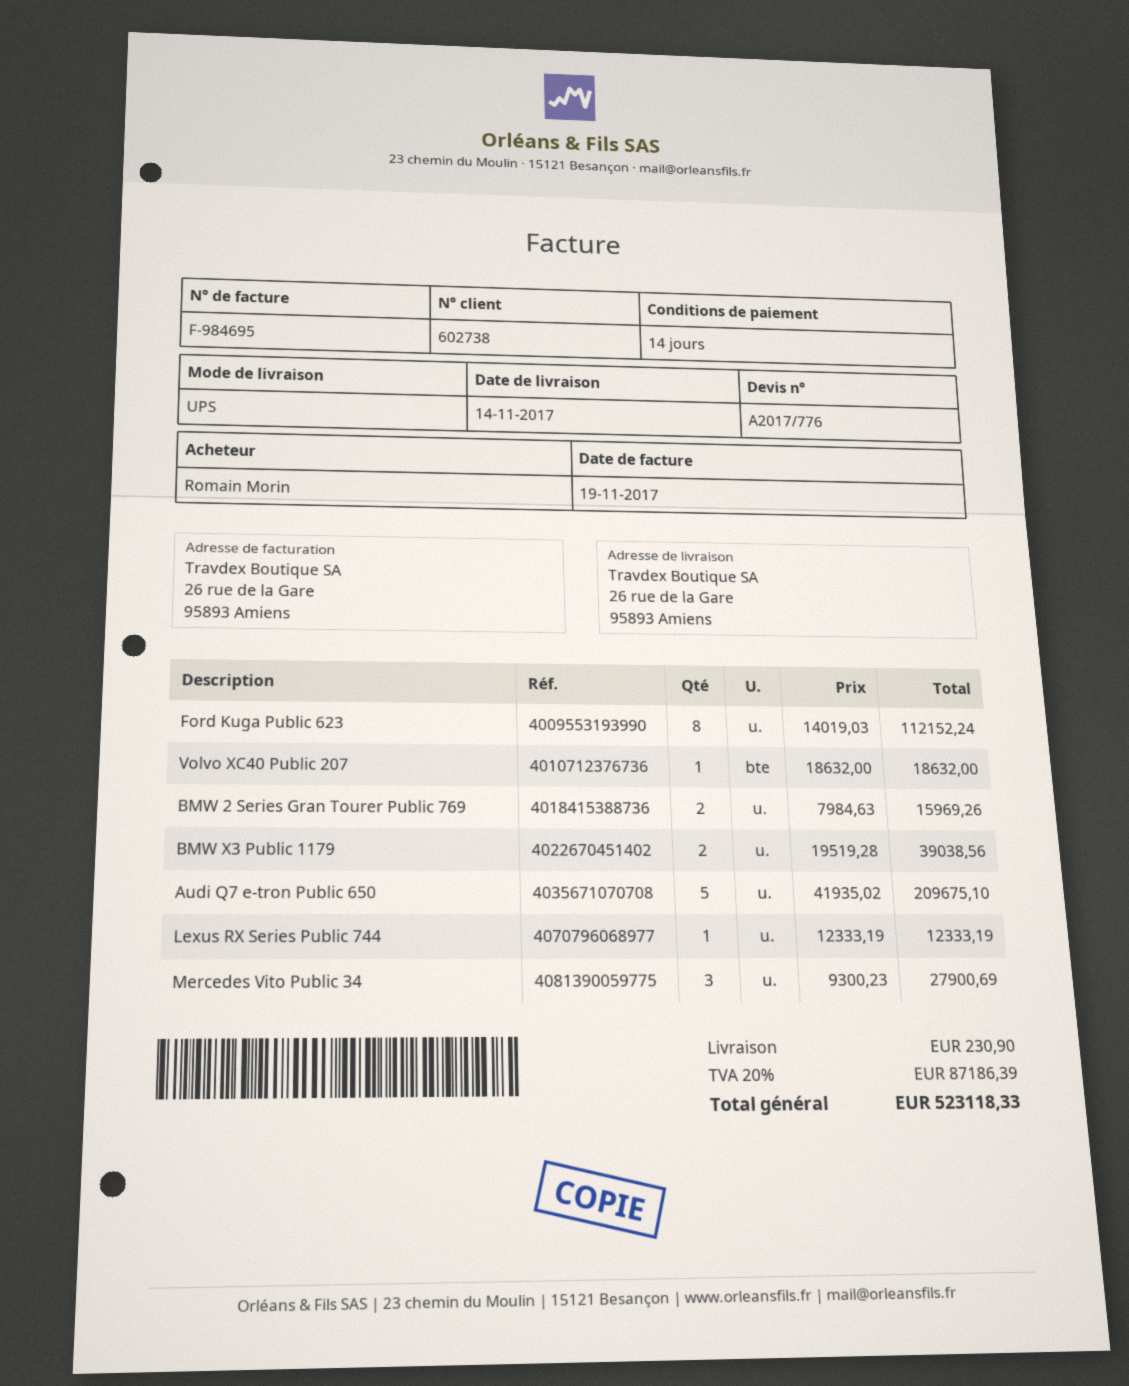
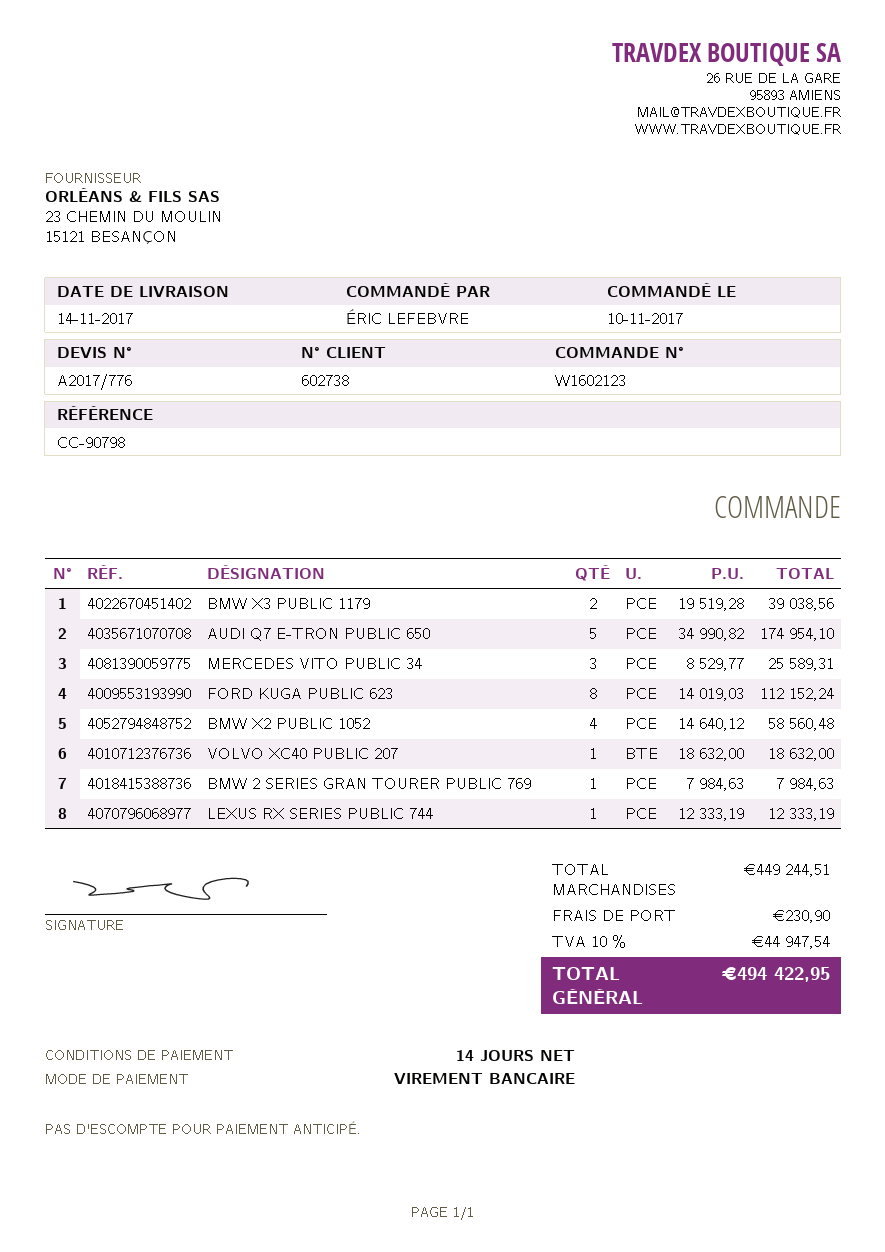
ordered by: Romain Morin -> ÉRIC LEFEBVRE
BMW 2 Series Gran Tourer Public 769: 2 x 7984.63 = 15969.26 -> 1 x 7984.63 = 7984.63
Audi Q7 e-tron Public 650: 5 x 41935.02 = 209675.10 -> 5 x 34990.82 = 174954.10
Mercedes Vito Public 34: 3 x 9300.23 = 27900.69 -> 3 x 8529.77 = 25589.31
BMW X2 PUBLIC 1052: none -> 4 x 14640.12 = 58560.48
tax: 20% = 87186.39 -> 10% = 44947.54
total: 523118.33 -> 494422.95

